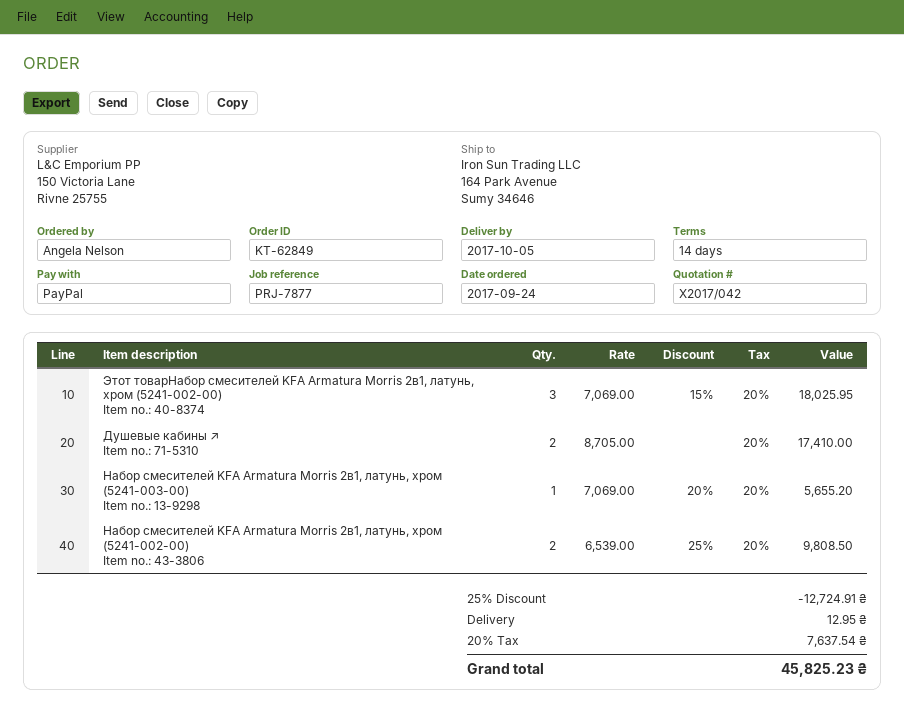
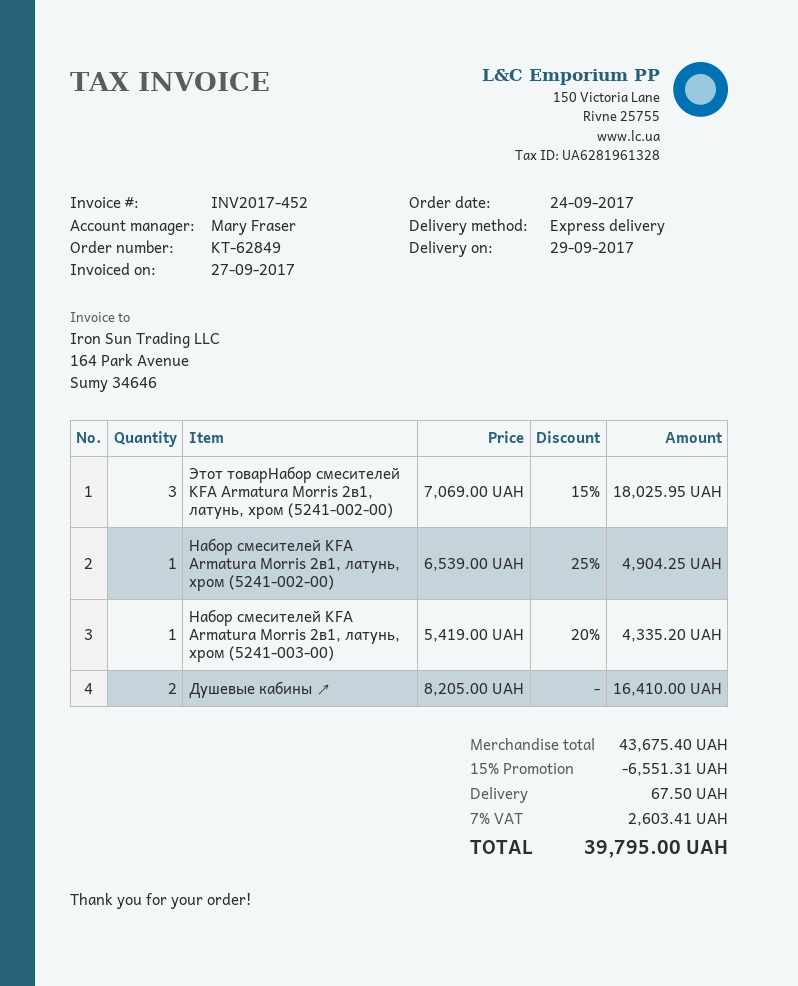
delivery date: 2017-10-05 -> 2017-09-29
Душевые кабины ↗: 2 x 8705.00 = 17410.00 -> 2 x 8205.00 = 16410.00
Набор смесителей KFA Armatura Morris 2в1, латунь, хром (5241-003-00): 1 x 7069.00 - 20% = 5655.20 -> 1 x 5419.00 - 20% = 4335.20
Набор смесителей KFA Armatura Morris 2в1, латунь, хром (5241-002-00): 2 x 6539.00 - 25% = 9808.50 -> 1 x 6539.00 - 25% = 4904.25
discount: 25% = 12724.91 -> 15% = 6551.31
shipping: 12.95 -> 67.50
tax: 20% = 7637.54 -> 7% = 2603.41
total: 45825.23 -> 39795.00

